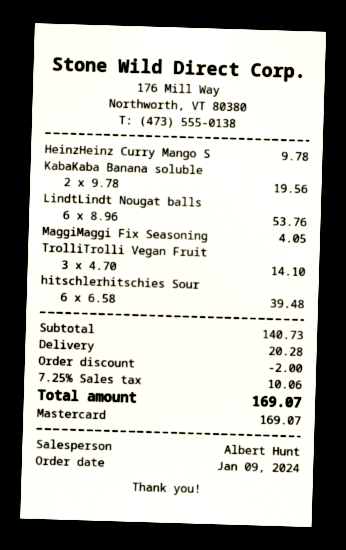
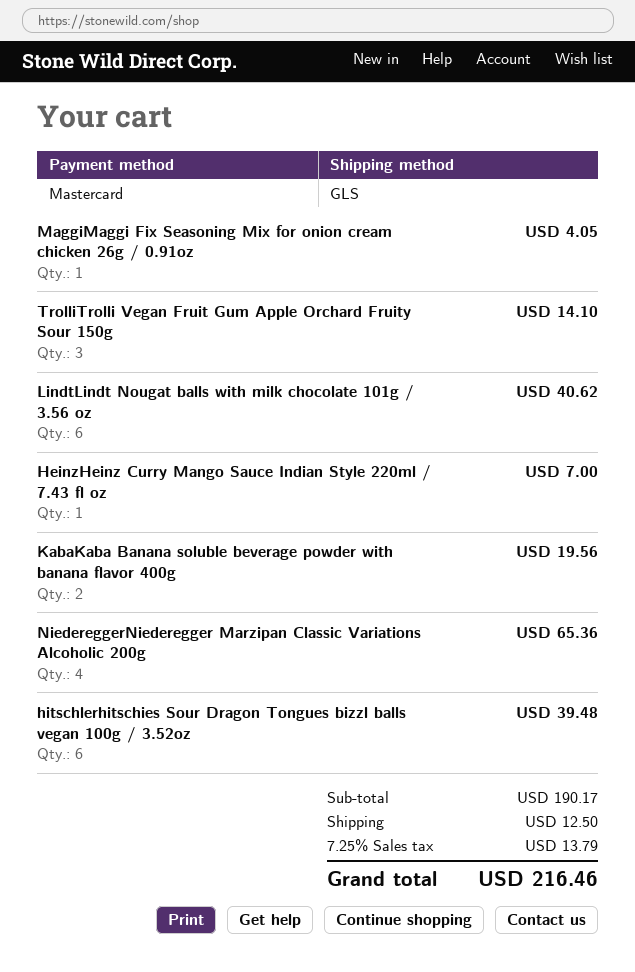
HeinzHeinz Curry Mango S: 1 for 9.78 -> 1 for 7.00
LindtLindt Nougat balls: 6 for 53.76 -> 6 for 40.62
NiedereggerNiederegger Marzipan Classic Variations Alcoholic 200g: none -> 4 for 65.36
subtotal: 140.73 -> 190.17
discount: 2.00 -> none
shipping: 20.28 -> 12.50
tax: 7.25% = 10.06 -> 7.25% = 13.79
total: 169.07 -> 216.46

